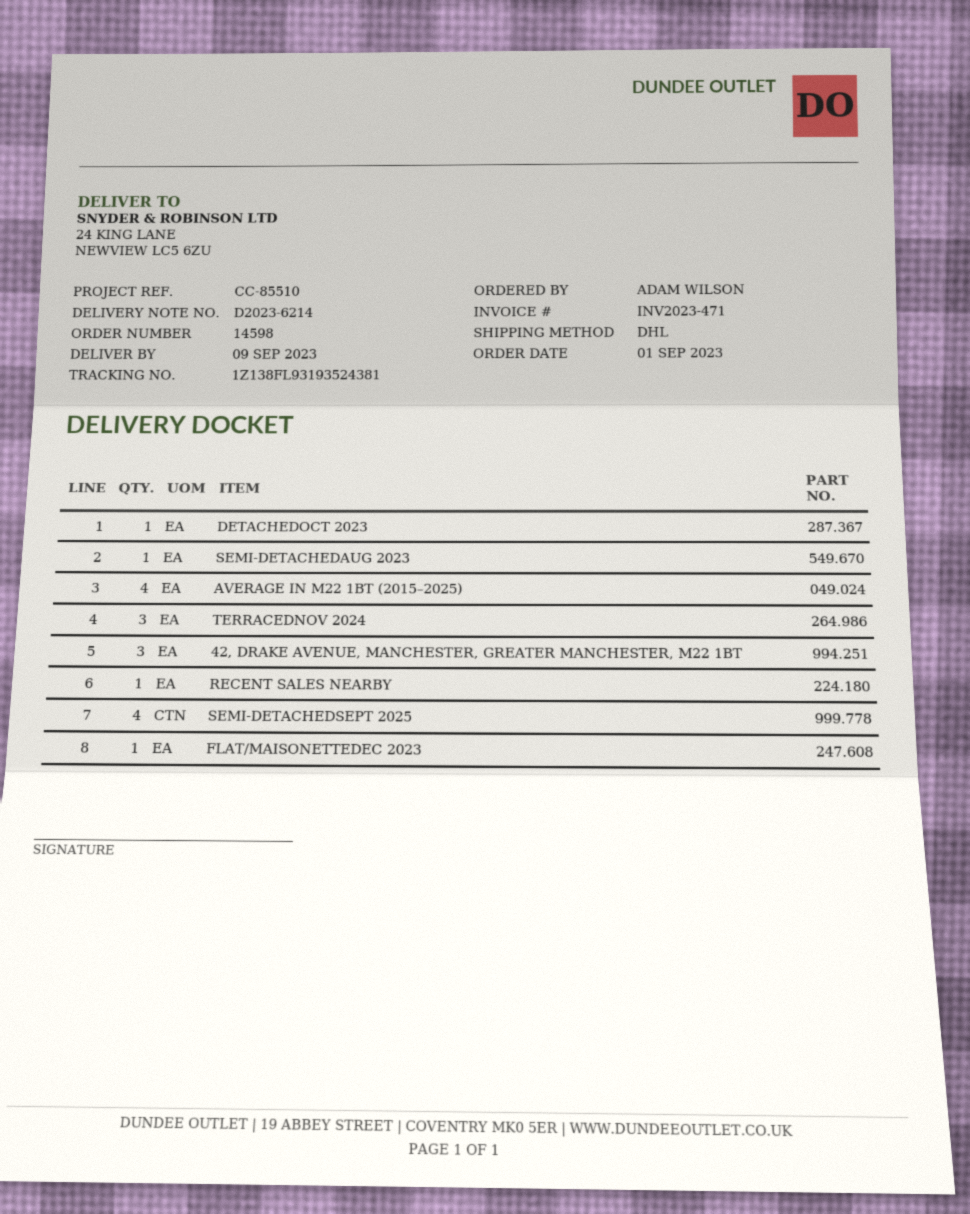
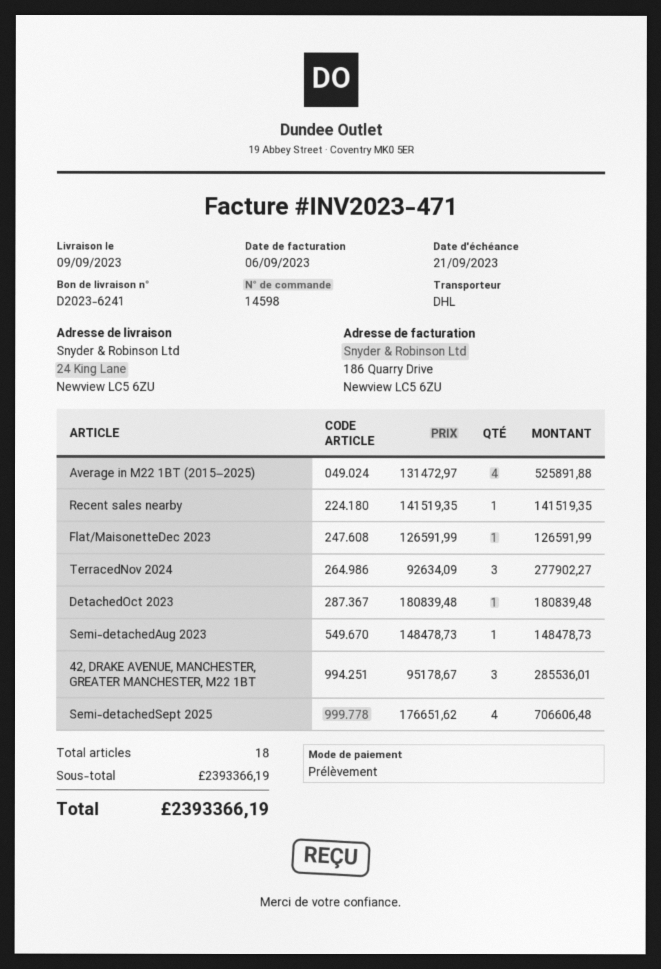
delivery note number: D2023-6214 -> D2023-6241

